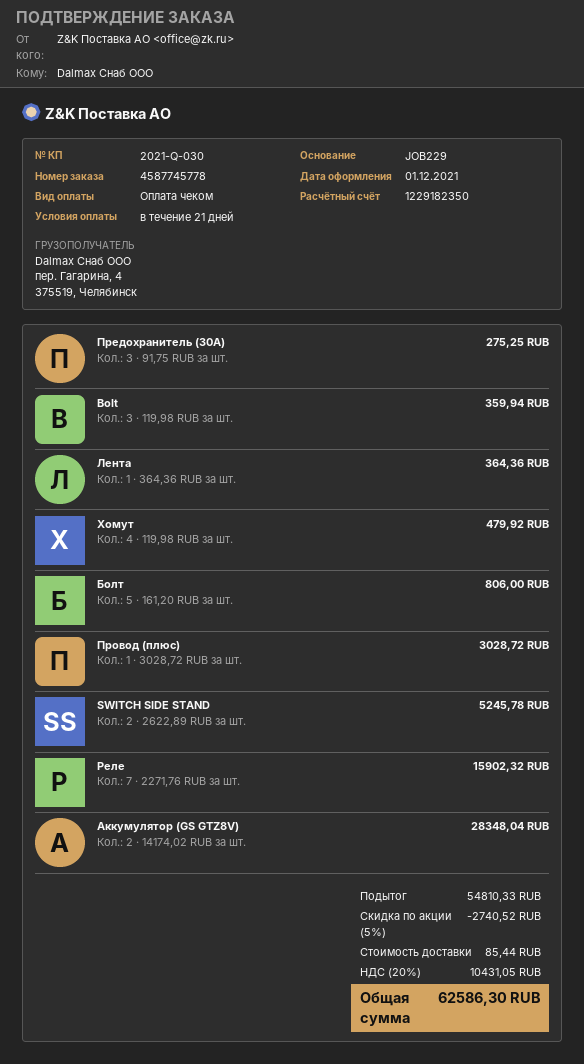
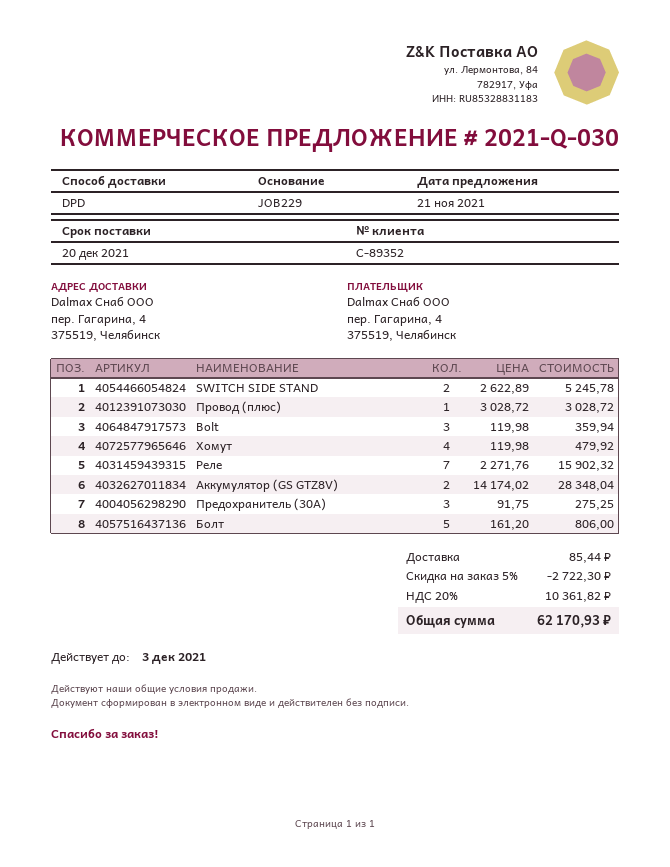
Лента: 1 x 364.36 = 364.36 -> none
discount: 5% = 2740.52 -> 5% = 2722.30
tax: 20% = 10431.05 -> 20% = 10361.82
total: 62586.30 -> 62170.93

